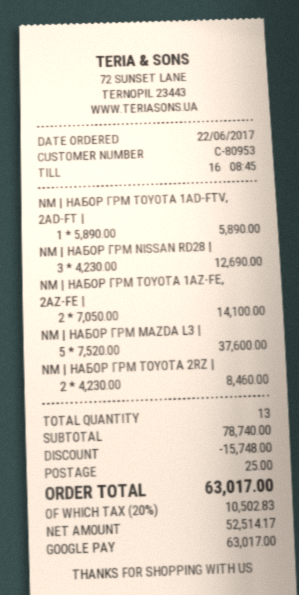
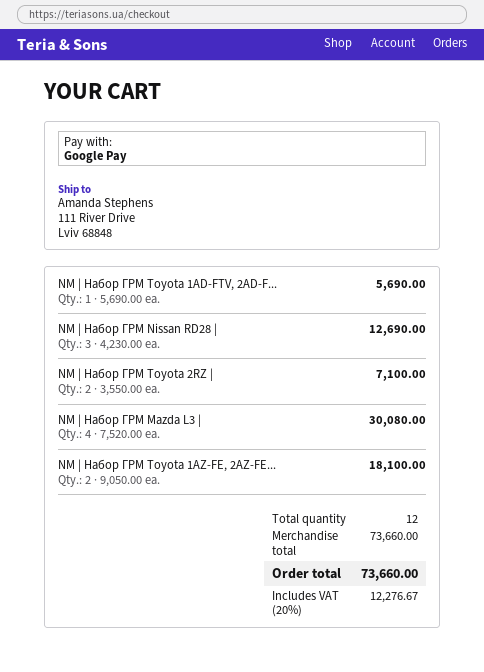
NM | НАБОР ГРМ TOYOTA 1AD-FTV, 2AD-FT |: 1 x 5890.00 = 5890.00 -> 1 x 5690.00 = 5690.00
NM | НАБОР ГРМ TOYOTA 1AZ-FE, 2AZ-FE |: 2 x 7050.00 = 14100.00 -> 2 x 9050.00 = 18100.00
NM | НАБОР ГРМ MAZDA L3 |: 5 x 7520.00 = 37600.00 -> 4 x 7520.00 = 30080.00
NM | НАБОР ГРМ TOYOTA 2RZ |: 2 x 4230.00 = 8460.00 -> 2 x 3550.00 = 7100.00
total quantity: 13 -> 12
subtotal: 78740.00 -> 73660.00
discount: 15748.00 -> none
shipping: 25.00 -> none
tax: 20% = 10502.83 -> 20% = 12276.67
total: 63017.00 -> 73660.00

